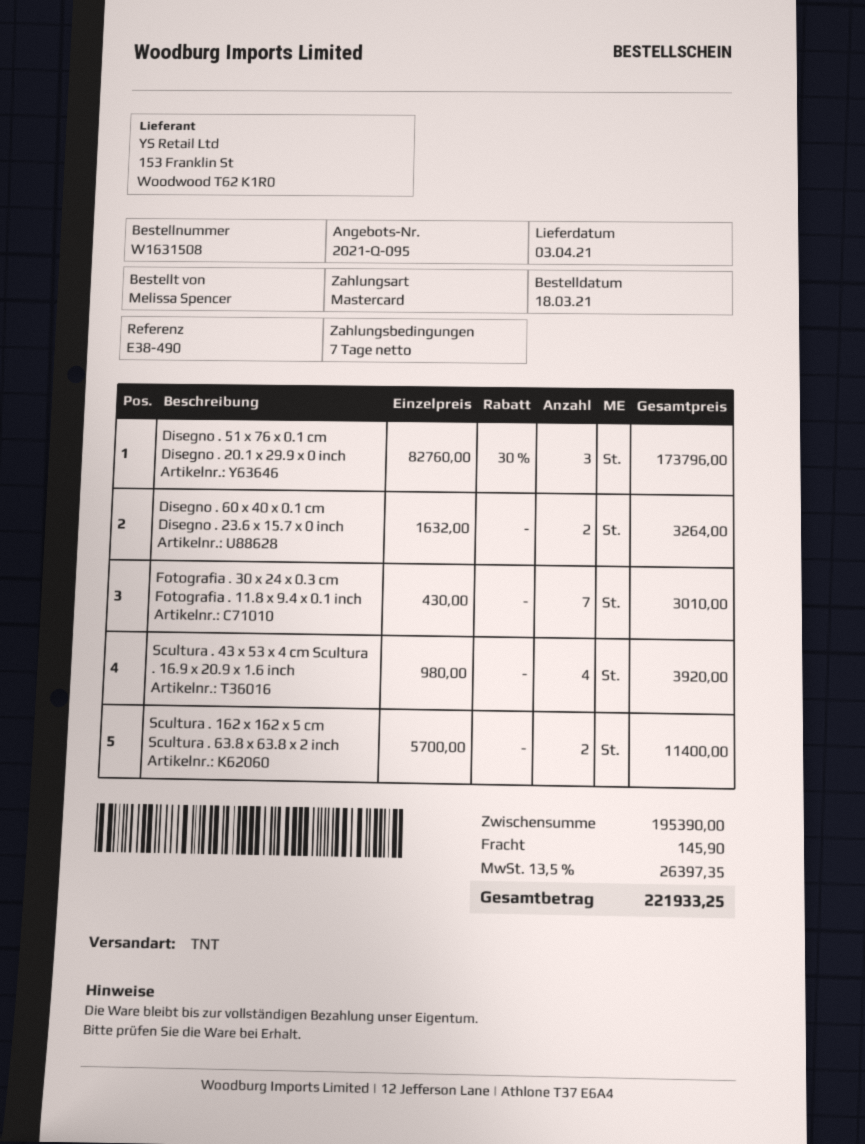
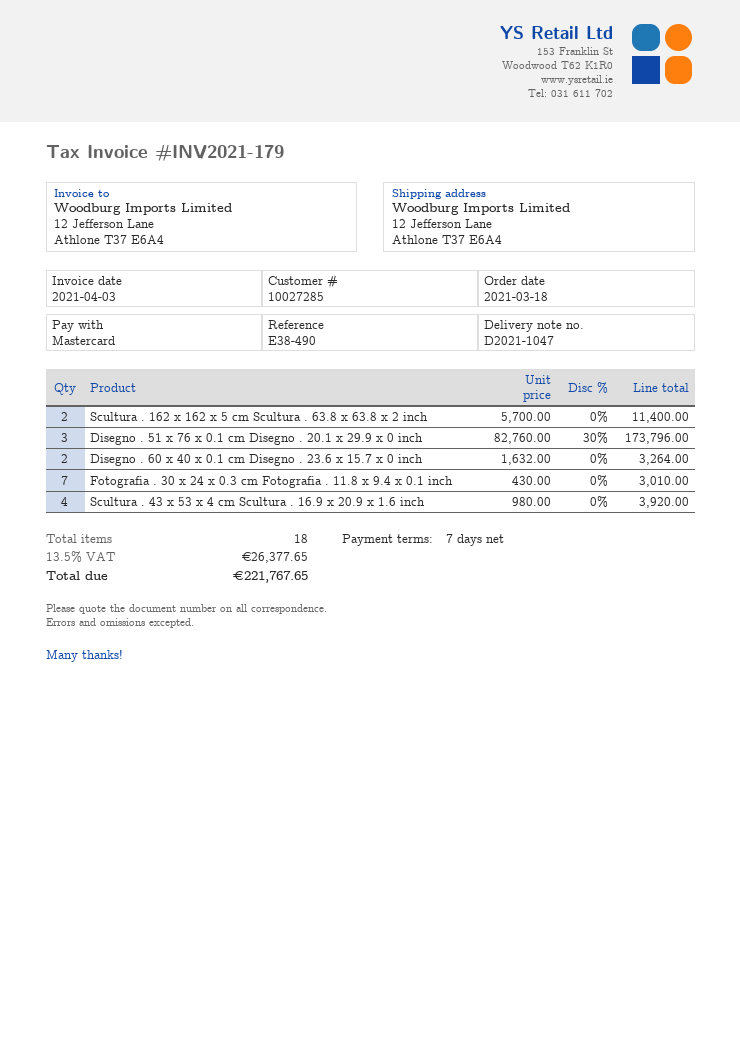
shipping: 145.90 -> none
tax: 13.5% = 26397.35 -> 13.5% = 26377.65
total: 221933.25 -> 221767.65

